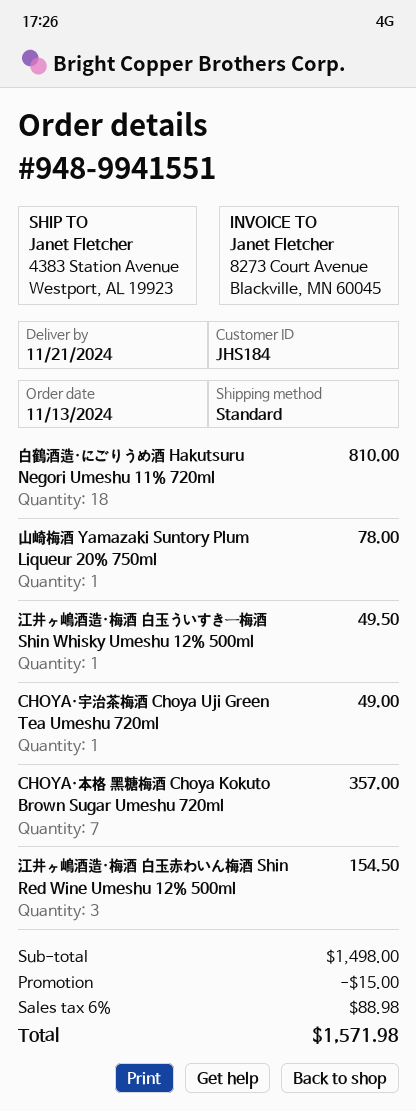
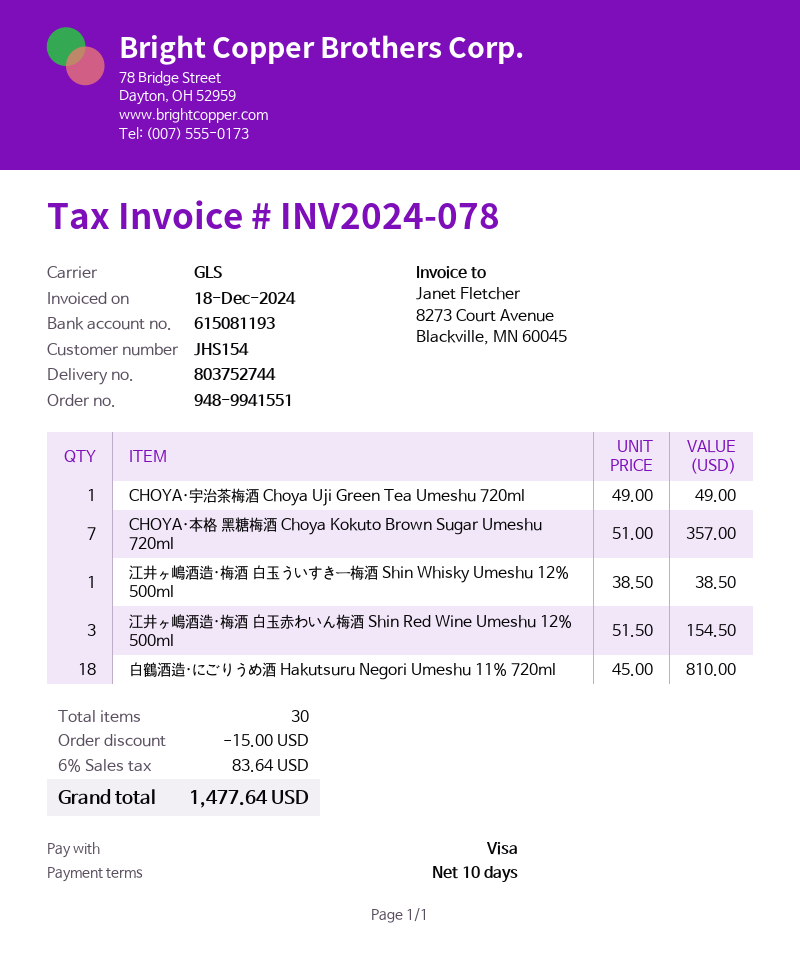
customer number: JHS184 -> JHS154
shipping method: standard -> GLS
山崎梅酒 Yamazaki Suntory Plum Liqueur 20% 750ml: 1 for 78.00 -> none
江井ヶ嶋酒造·梅酒 白玉ういすきー梅酒 Shin Whisky Umeshu 12% 500ml: 1 for 49.50 -> 1 for 38.50
tax: 6% = 88.98 -> 6% = 83.64
total: 1571.98 -> 1477.64

